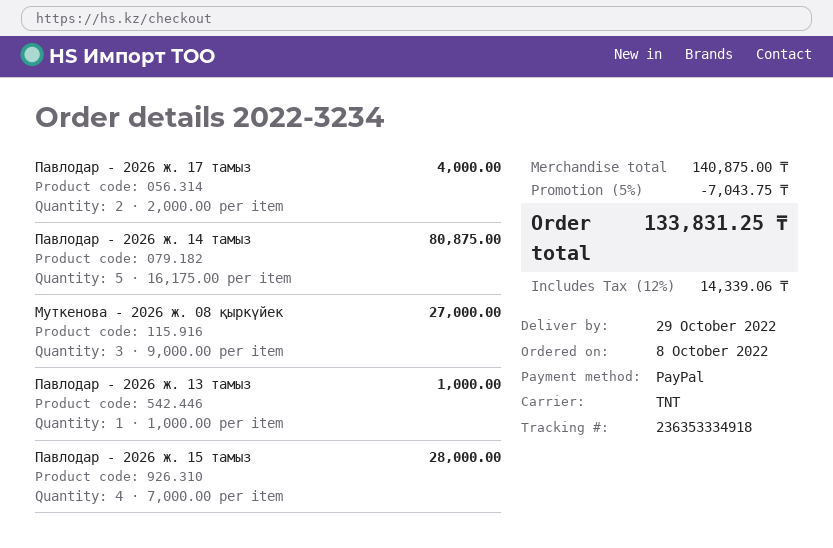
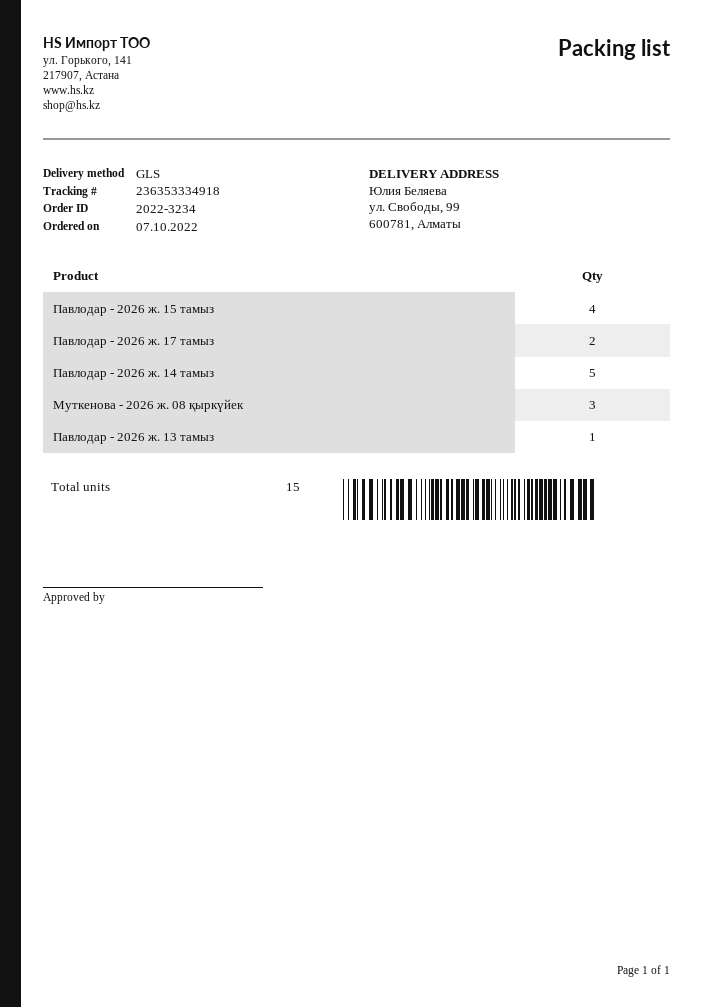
order date: 2022-10-08 -> 2022-10-07
shipping method: TNT -> GLS

